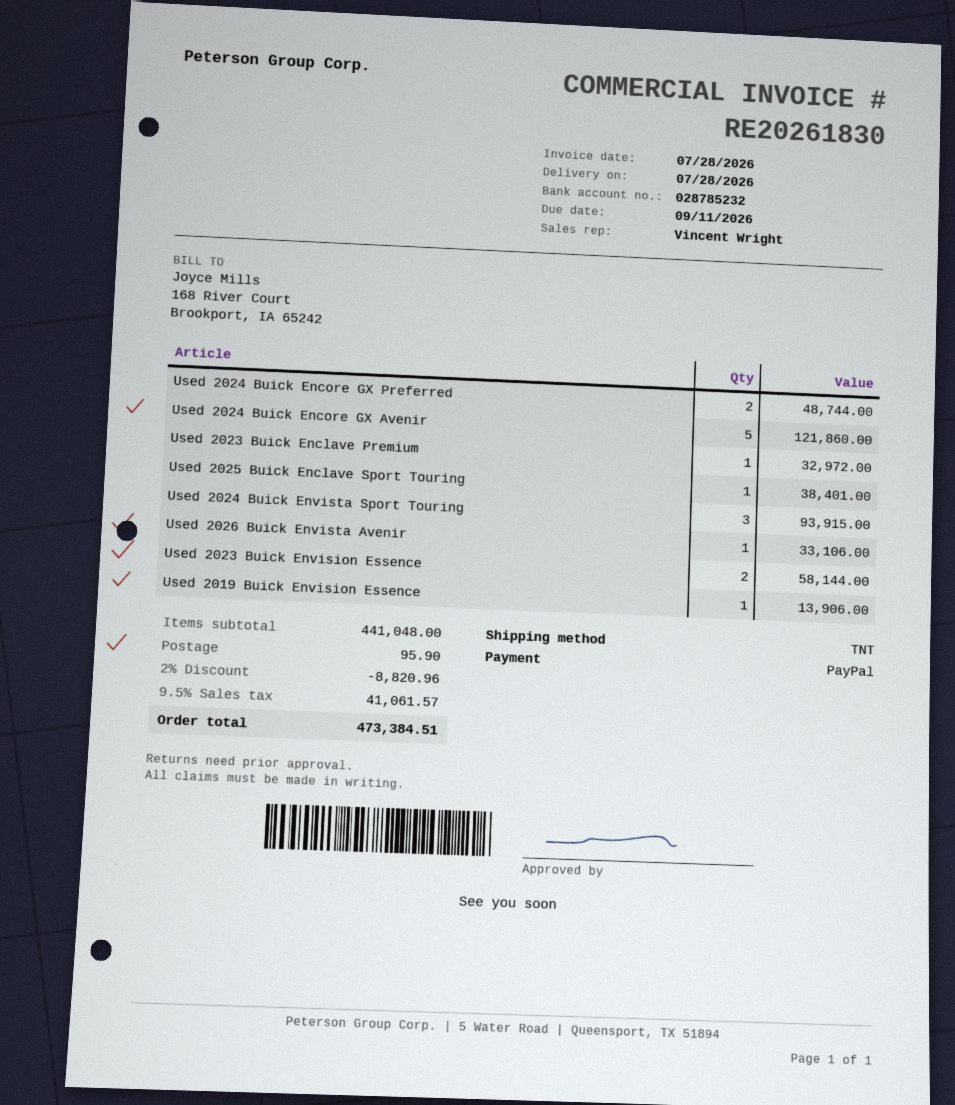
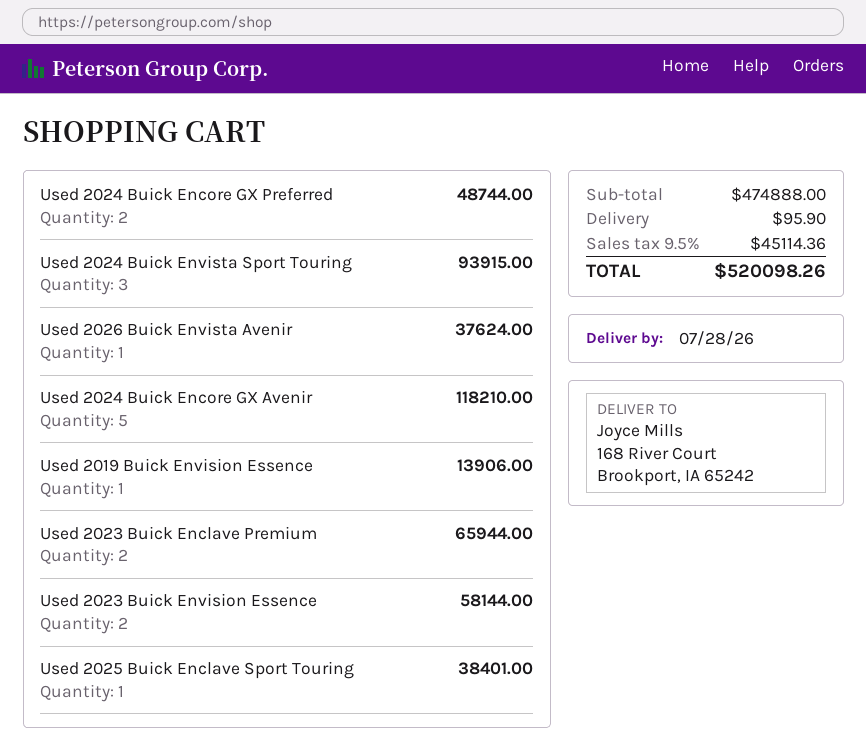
Used 2024 Buick Encore GX Avenir: 5 for 121860.00 -> 5 for 118210.00
Used 2023 Buick Enclave Premium: 1 for 32972.00 -> 2 for 65944.00
Used 2026 Buick Envista Avenir: 1 for 33106.00 -> 1 for 37624.00
subtotal: 441048.00 -> 474888.00
discount: 2% = 8820.96 -> none
tax: 9.5% = 41061.57 -> 9.5% = 45114.36
total: 473384.51 -> 520098.26

